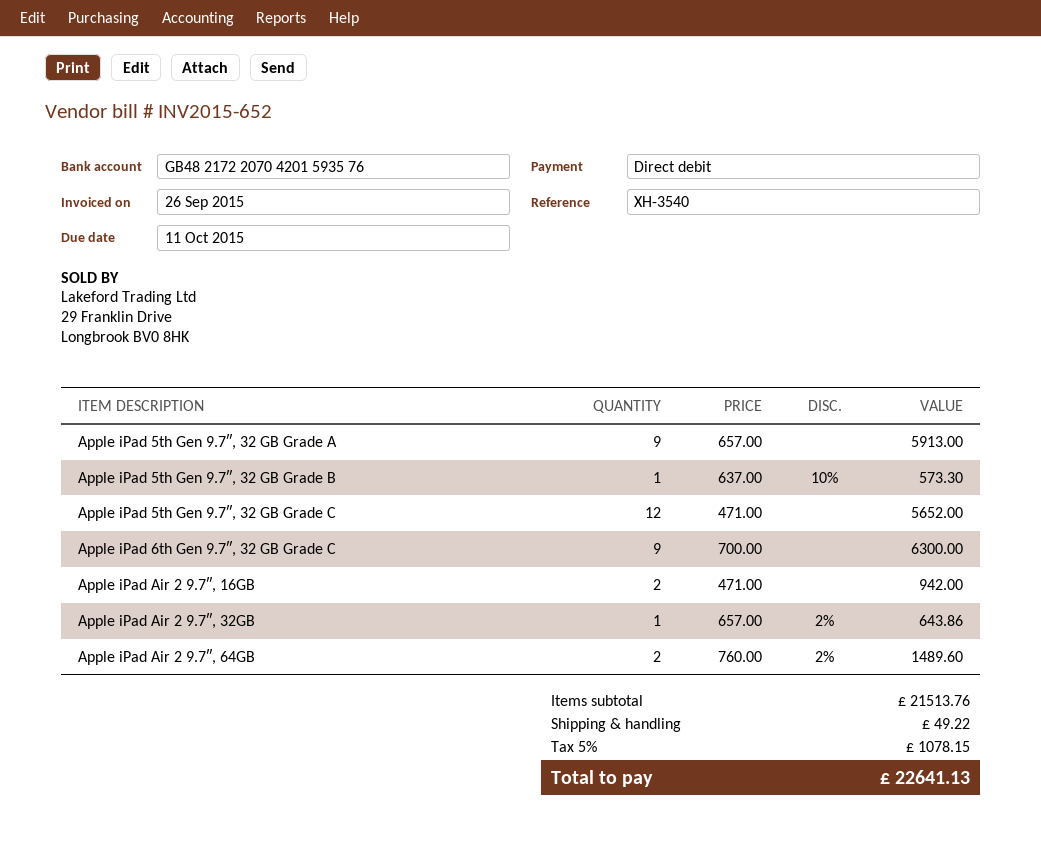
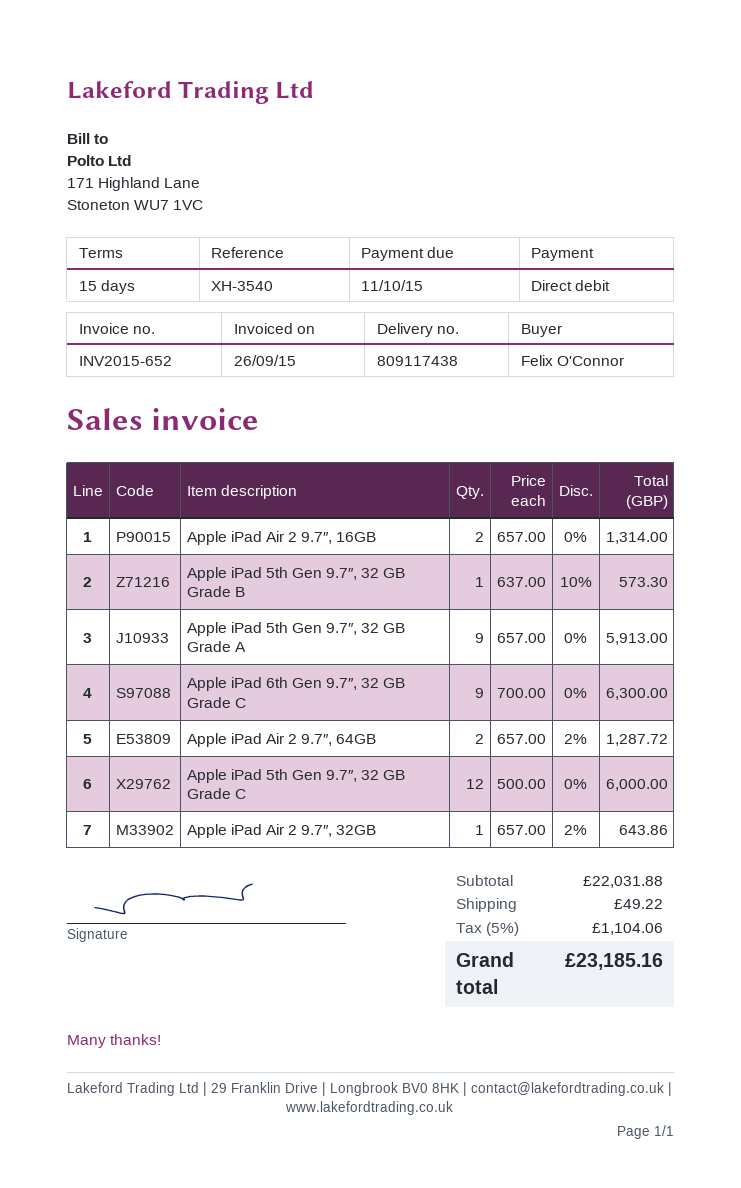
Apple iPad 5th Gen 9.7″, 32 GB Grade C: 12 x 471.00 = 5652.00 -> 12 x 500.00 = 6000.00
Apple iPad Air 2 9.7″, 16GB: 2 x 471.00 = 942.00 -> 2 x 657.00 = 1314.00
Apple iPad Air 2 9.7″, 64GB: 2 x 760.00 - 2% = 1489.60 -> 2 x 657.00 - 2% = 1287.72
subtotal: 21513.76 -> 22031.88
tax: 5% = 1078.15 -> 5% = 1104.06
total: 22641.13 -> 23185.16

